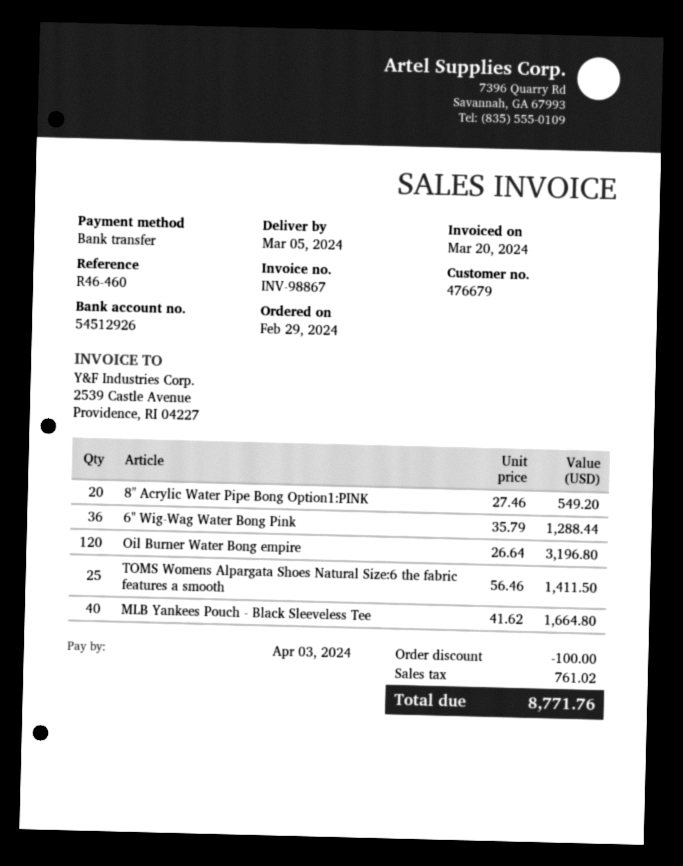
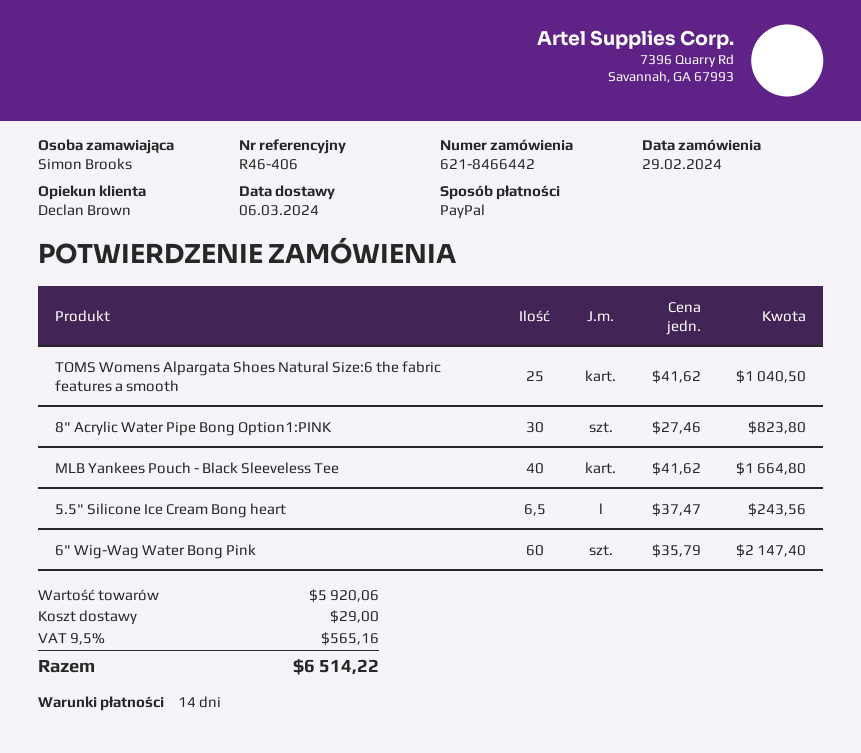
delivery date: 2024-03-05 -> 2024-03-06
reference: R46-460 -> R46-406
payment method: bank transfer -> PayPal
8" Acrylic Water Pipe Bong Option1:PINK: 20 x 27.46 = 549.20 -> 30 x 27.46 = 823.80
6" Wig-Wag Water Bong Pink: 36 x 35.79 = 1288.44 -> 60 x 35.79 = 2147.40
Oil Burner Water Bong empire: 120 x 26.64 = 3196.80 -> none
TOMS Womens Alpargata Shoes Natural Size:6 the fabric features a smooth: 25 x 56.46 = 1411.50 -> 25 x 41.62 = 1040.50
5.5" Silicone Ice Cream Bong heart: none -> 6.5 x 37.47 = 243.56
discount: 100.00 -> none
shipping: none -> 29.00
tax: 761.02 -> 565.16
total: 8771.76 -> 6514.22

